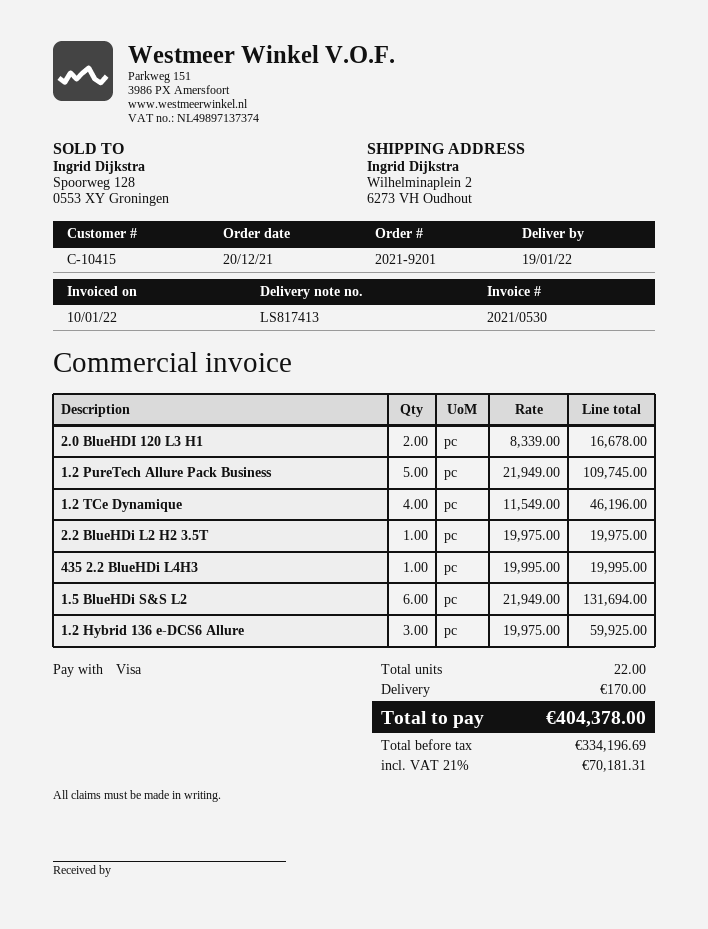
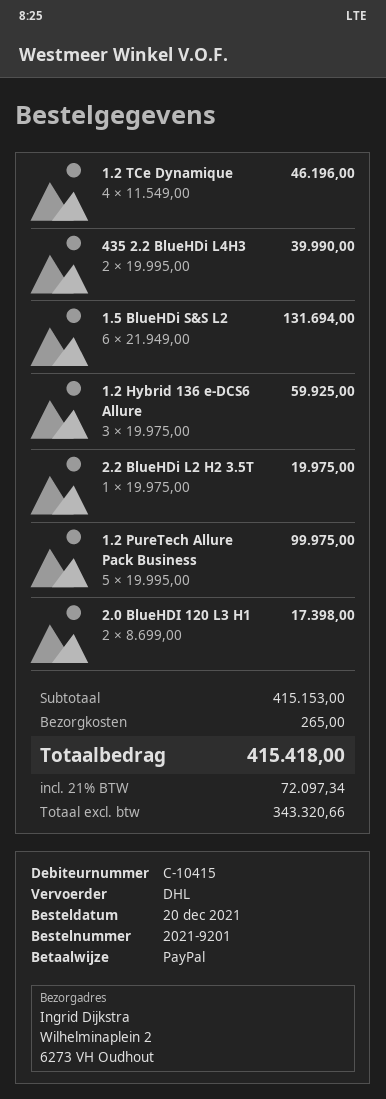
payment method: Visa -> PayPal
2.0 BlueHDI 120 L3 H1: 2 x 8339.00 = 16678.00 -> 2 x 8699.00 = 17398.00
1.2 PureTech Allure Pack Business: 5 x 21949.00 = 109745.00 -> 5 x 19995.00 = 99975.00
435 2.2 BlueHDi L4H3: 1 x 19995.00 = 19995.00 -> 2 x 19995.00 = 39990.00
shipping: 170.00 -> 265.00
net: 334196.69 -> 343320.66
tax: 21% = 70181.31 -> 21% = 72097.34
total: 404378.00 -> 415418.00

